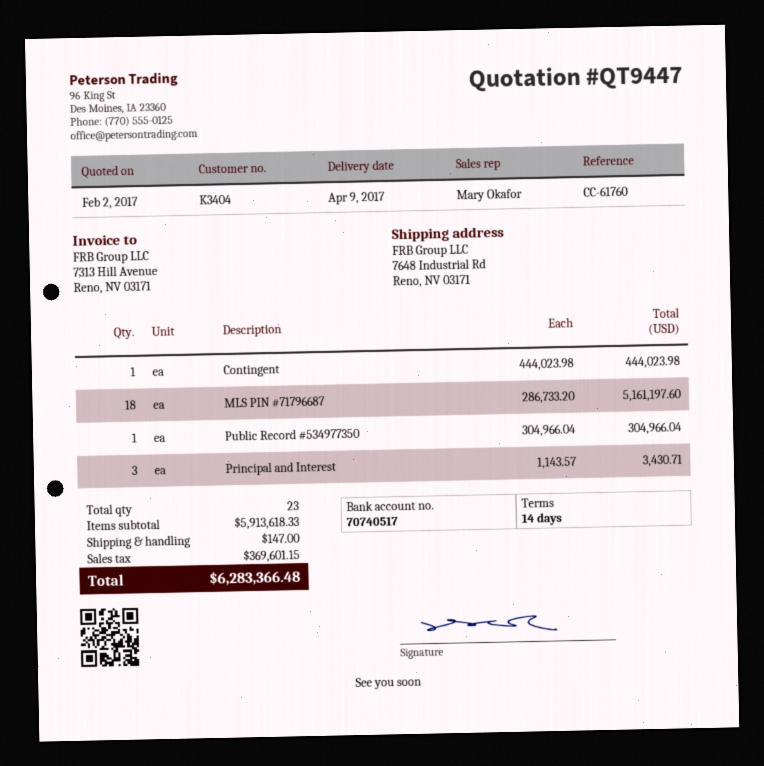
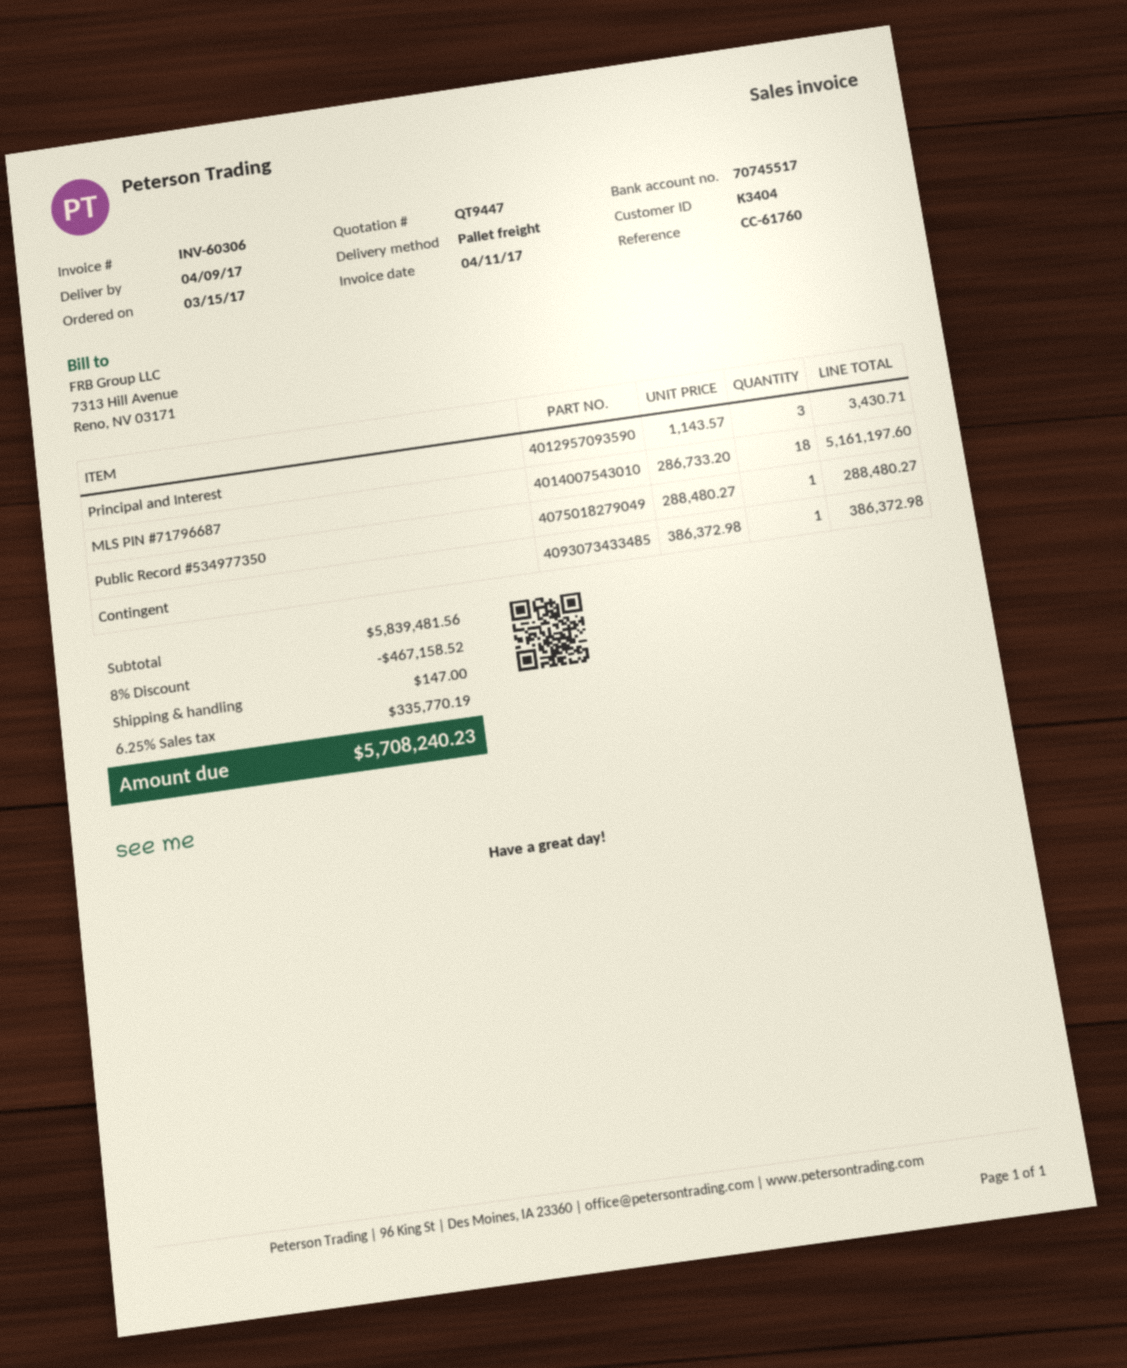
bank account: 70740517 -> 70745517
Contingent: 1 x 444023.98 = 444023.98 -> 1 x 386372.98 = 386372.98
Public Record #534977350: 1 x 304966.04 = 304966.04 -> 1 x 288480.27 = 288480.27
subtotal: 5913618.33 -> 5839481.56
discount: none -> 8% = 467158.52
tax: 369601.15 -> 335770.19
total: 6283366.48 -> 5708240.23

